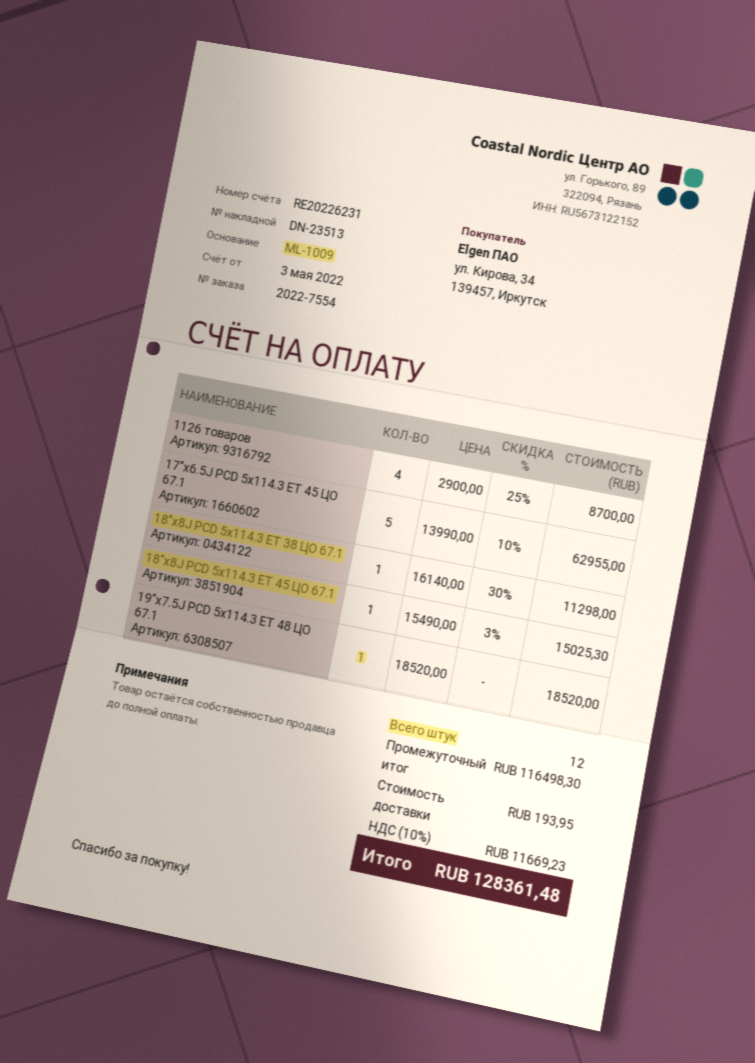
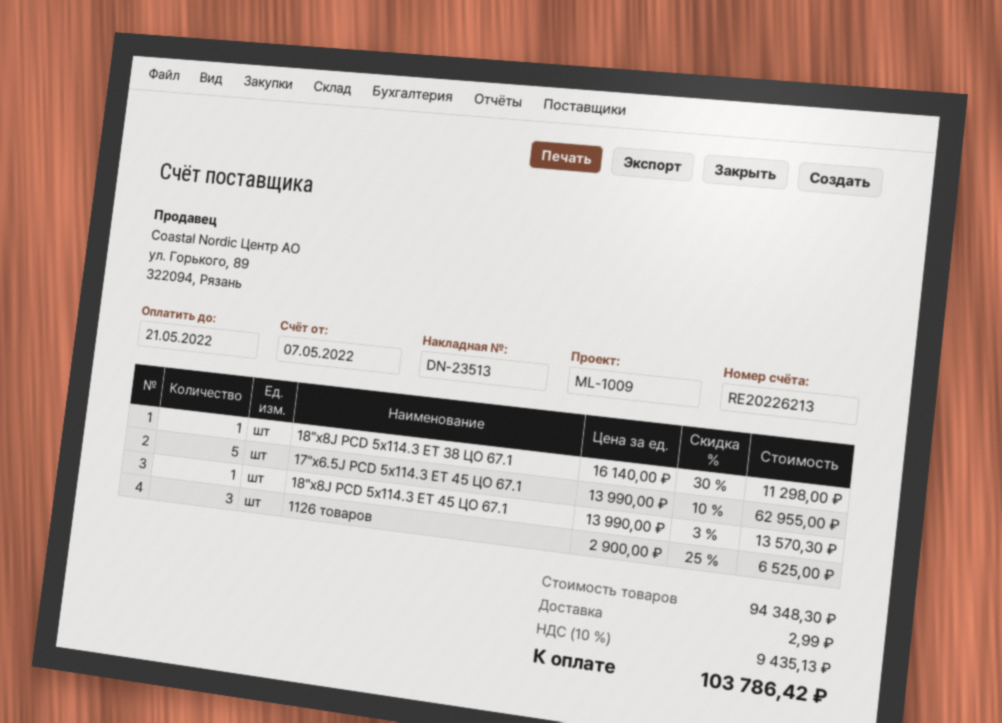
invoice number: RE20226231 -> RE20226213
invoice date: 2022-05-03 -> 2022-05-07
1126 товаров: 4 x 2900.00 - 25% = 8700.00 -> 3 x 2900.00 - 25% = 6525.00
18"x8J PCD 5x114.3 ЕТ 45 ЦО 67.1: 1 x 15490.00 - 3% = 15025.30 -> 1 x 13990.00 - 3% = 13570.30
19"x7.5J PCD 5x114.3 ЕТ 48 ЦО 67.1: 1 x 18520.00 = 18520.00 -> none
subtotal: 116498.30 -> 94348.30
shipping: 193.95 -> 2.99
tax: 10% = 11669.23 -> 10% = 9435.13
total: 128361.48 -> 103786.42

